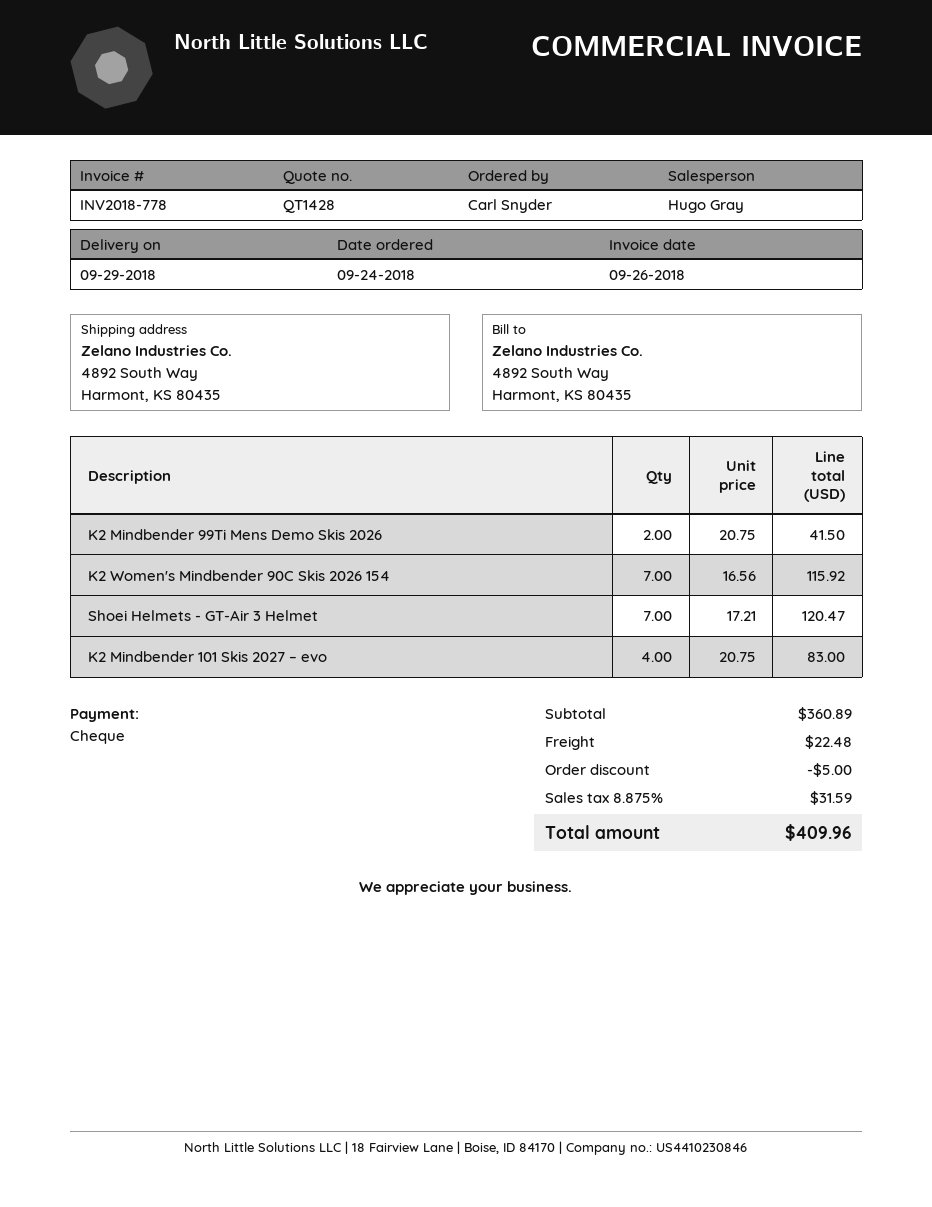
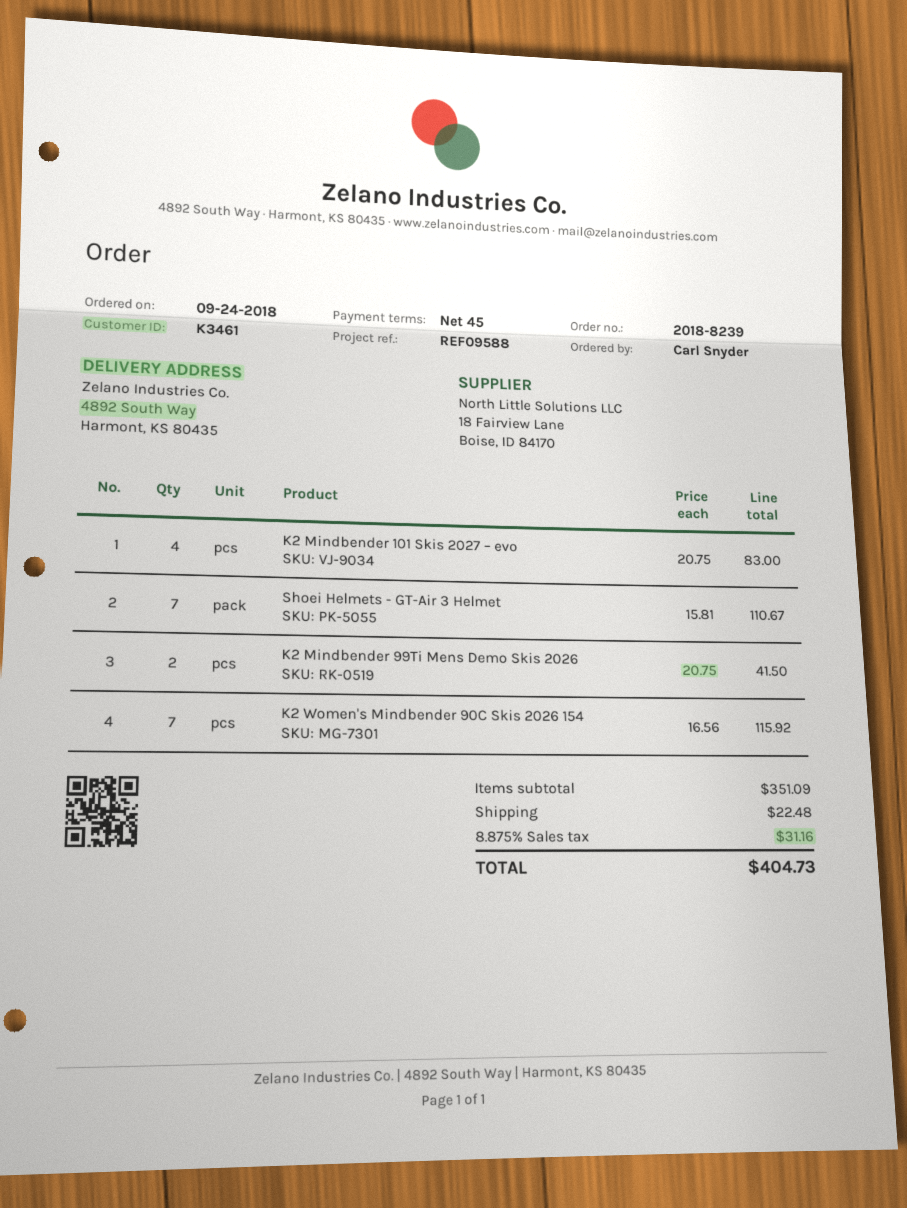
Shoei Helmets - GT-Air 3 Helmet: 7 x 17.21 = 120.47 -> 7 x 15.81 = 110.67
subtotal: 360.89 -> 351.09
discount: 5.00 -> none
tax: 8.875% = 31.59 -> 8.875% = 31.16
total: 409.96 -> 404.73

